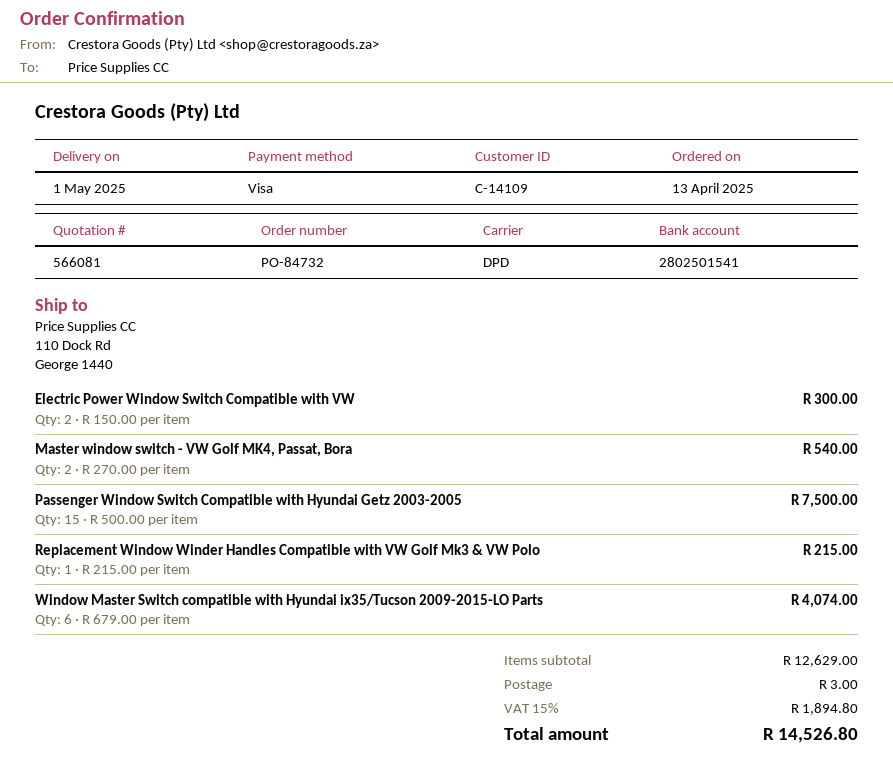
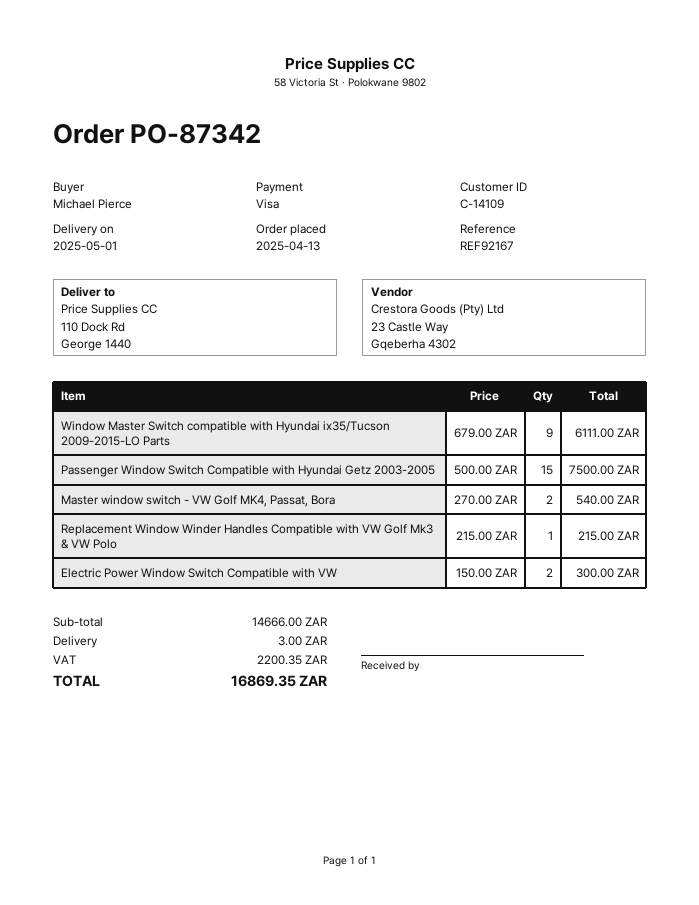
order number: PO-84732 -> PO-87342
Window Master Switch compatible with Hyundai ix35/Tucson 2009-2015-LO Parts: 6 x 679.00 = 4074.00 -> 9 x 679.00 = 6111.00
subtotal: 12629.00 -> 14666.00
tax: 1894.80 -> 2200.35
total: 14526.80 -> 16869.35

